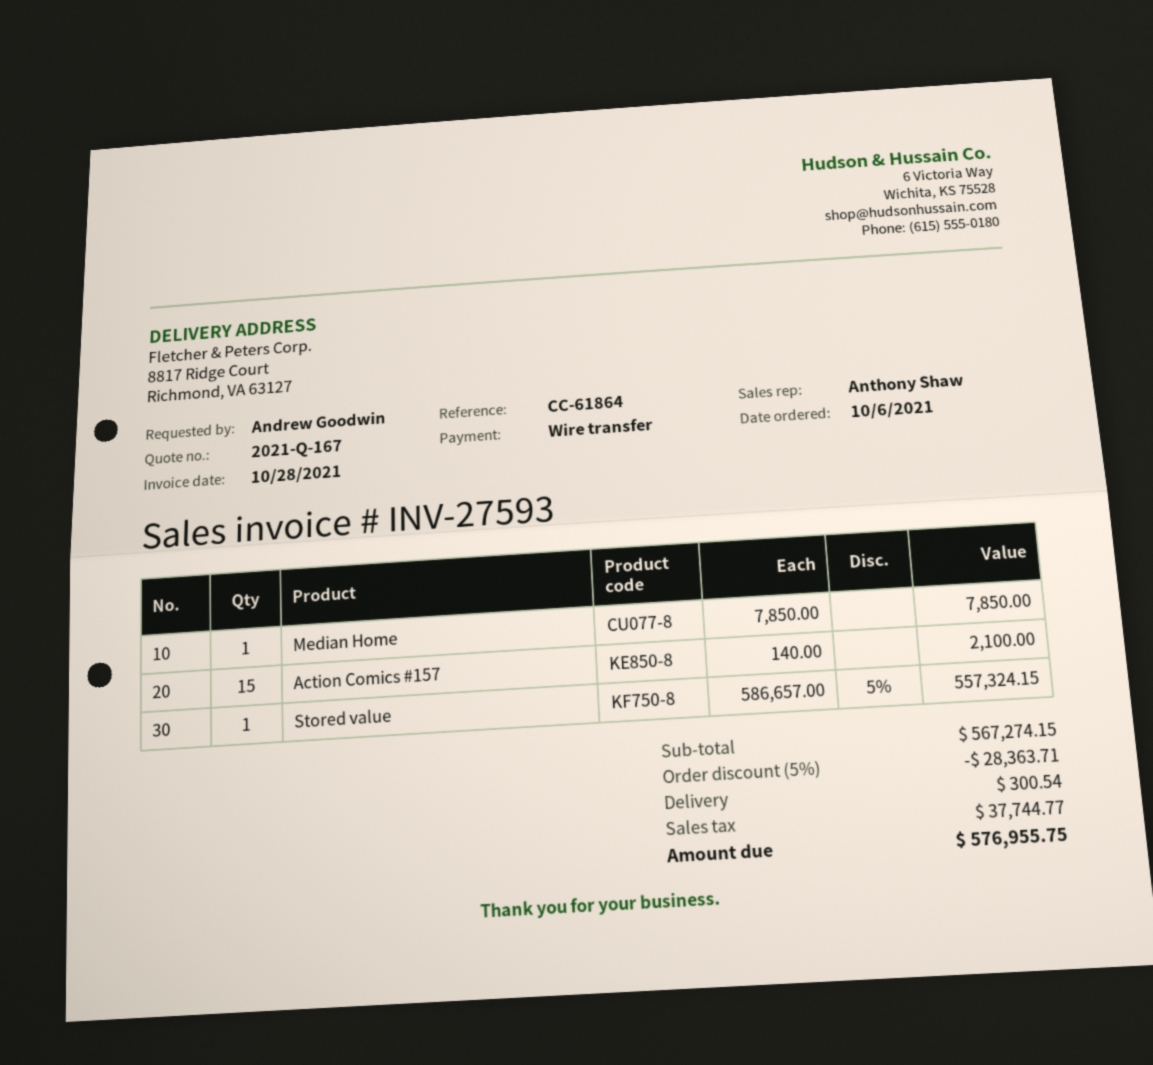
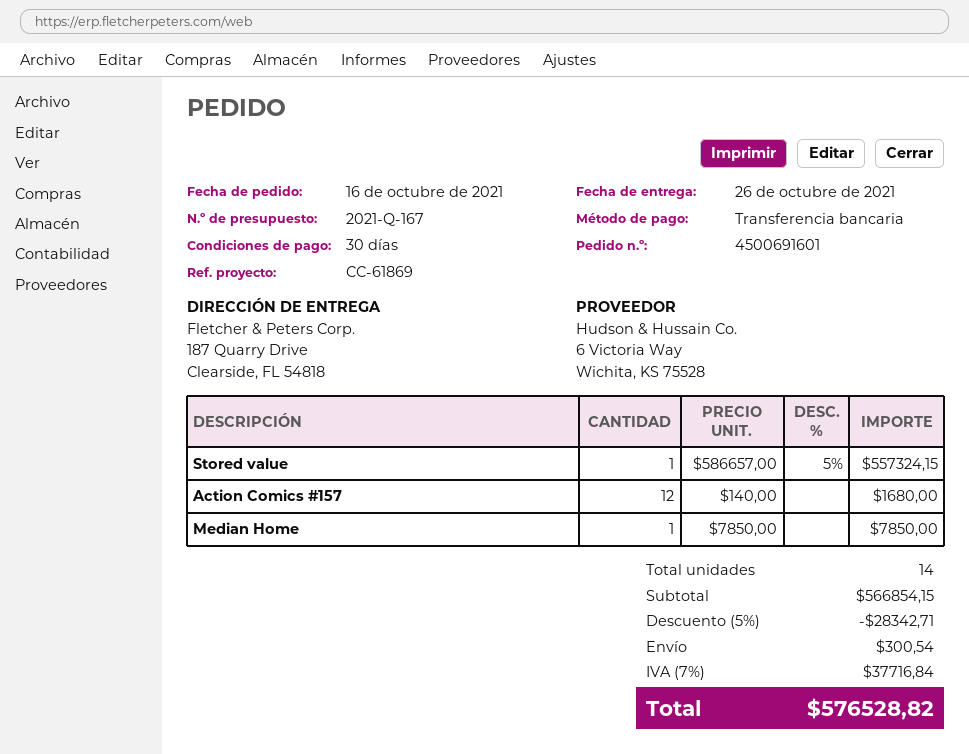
order date: 2021-10-06 -> 2021-10-16
reference: CC-61864 -> CC-61869
ship to: 8817 Ridge Court, Richmond, VA 63127 -> 187 Quarry Drive, Clearside, FL 54818
Action Comics #157: 15 x 140.00 = 2100.00 -> 12 x 140.00 = 1680.00
subtotal: 567274.15 -> 566854.15
discount: 5% = 28363.71 -> 5% = 28342.71
tax: 37744.77 -> 37716.84
total: 576955.75 -> 576528.82

